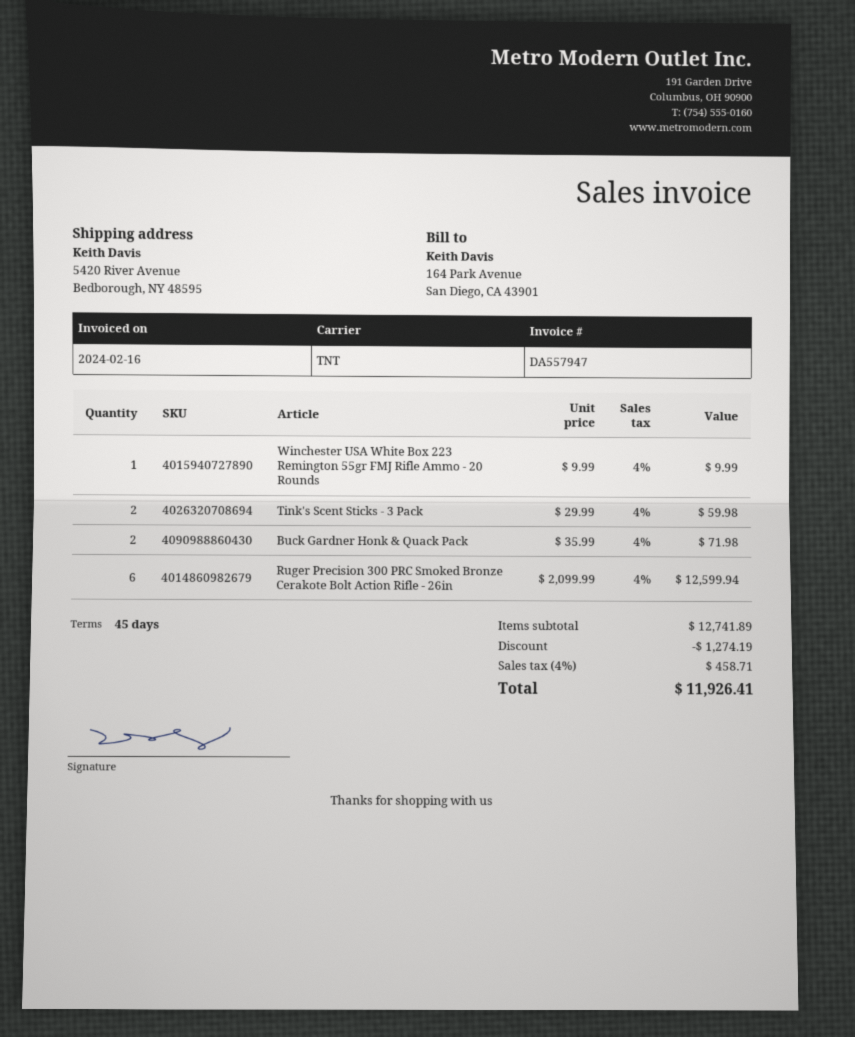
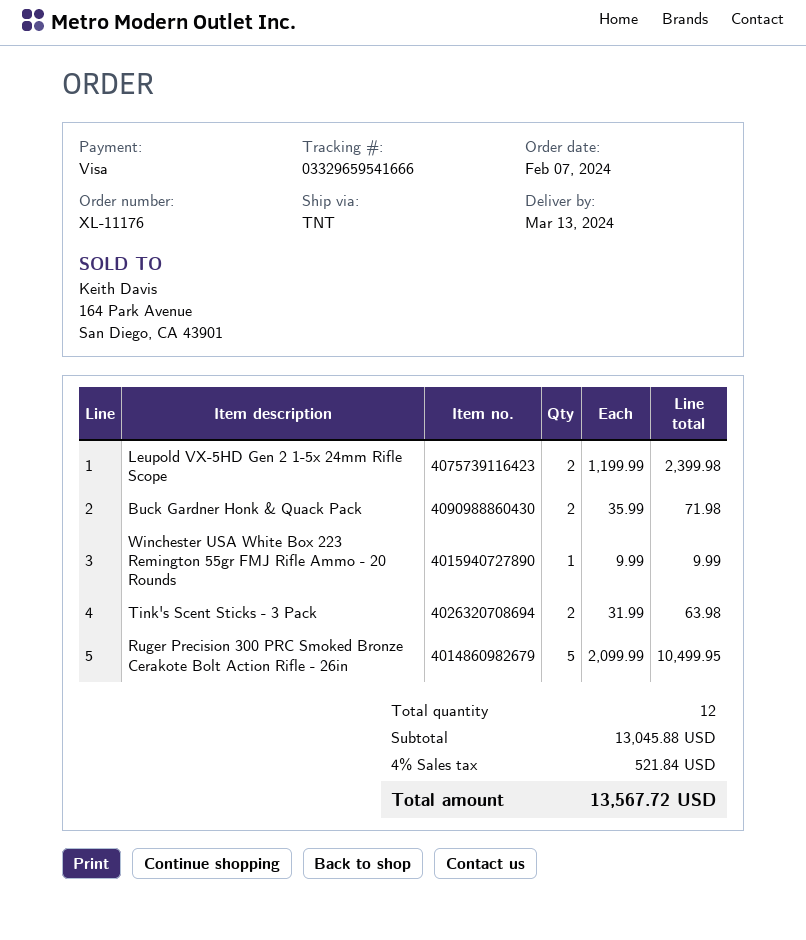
Tink's Scent Sticks - 3 Pack: 2 x 29.99 = 59.98 -> 2 x 31.99 = 63.98
Ruger Precision 300 PRC Smoked Bronze Cerakote Bolt Action Rifle - 26in: 6 x 2099.99 = 12599.94 -> 5 x 2099.99 = 10499.95
Leupold VX-5HD Gen 2 1-5x 24mm Rifle Scope: none -> 2 x 1199.99 = 2399.98
subtotal: 12741.89 -> 13045.88
discount: 1274.19 -> none
tax: 4% = 458.71 -> 4% = 521.84
total: 11926.41 -> 13567.72

